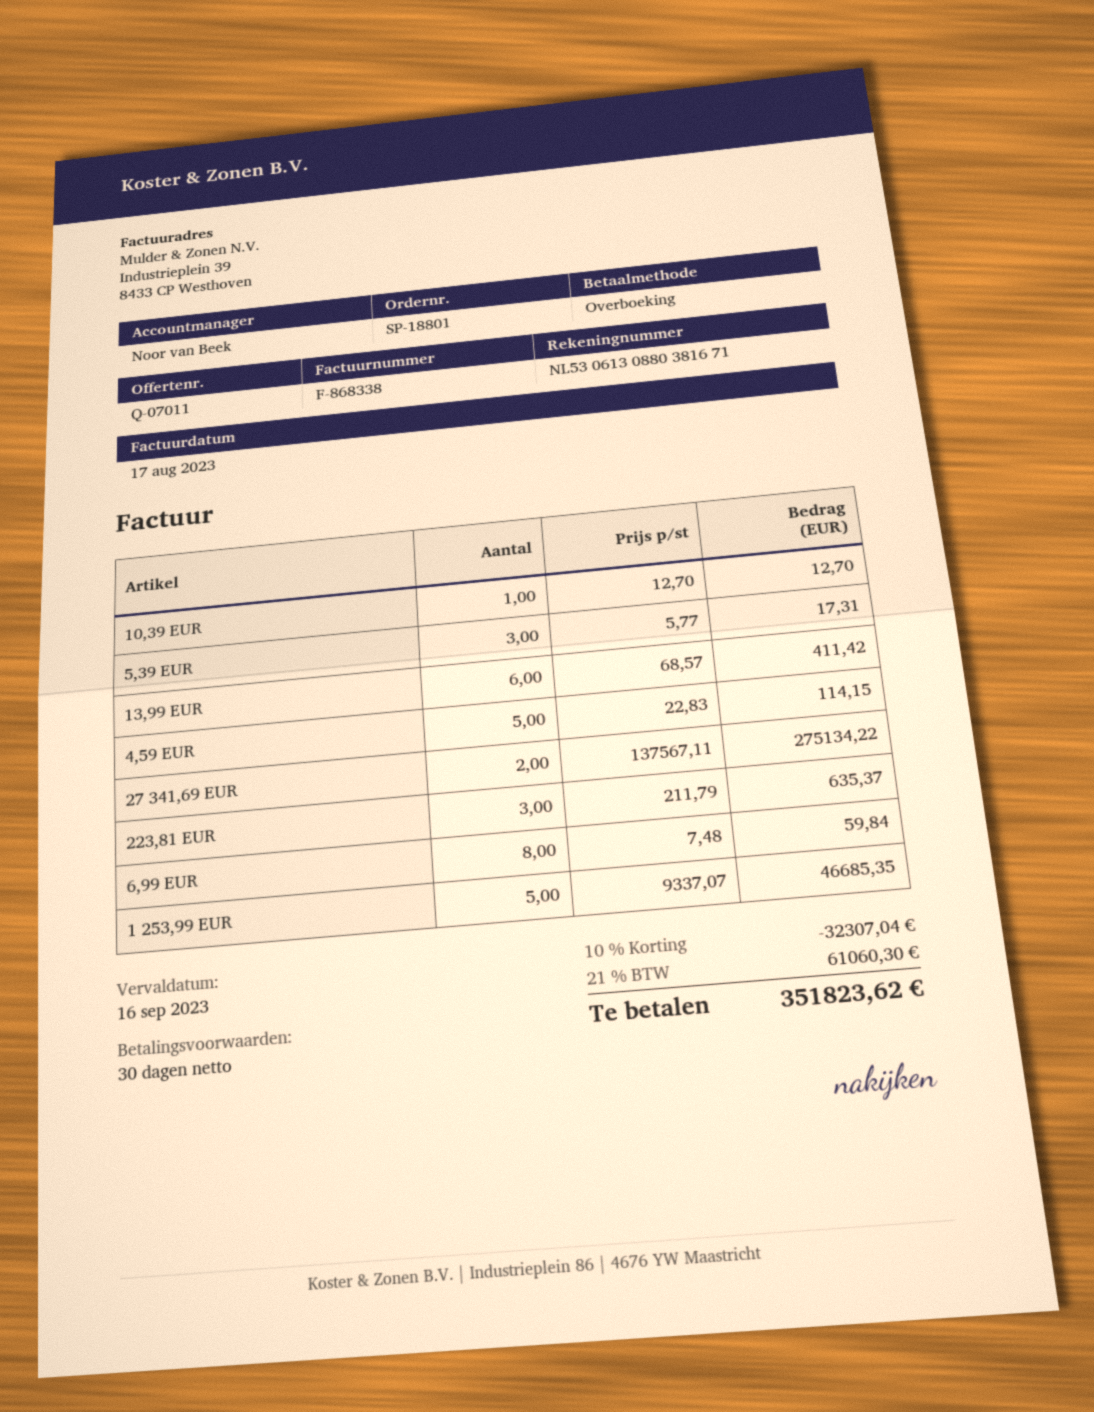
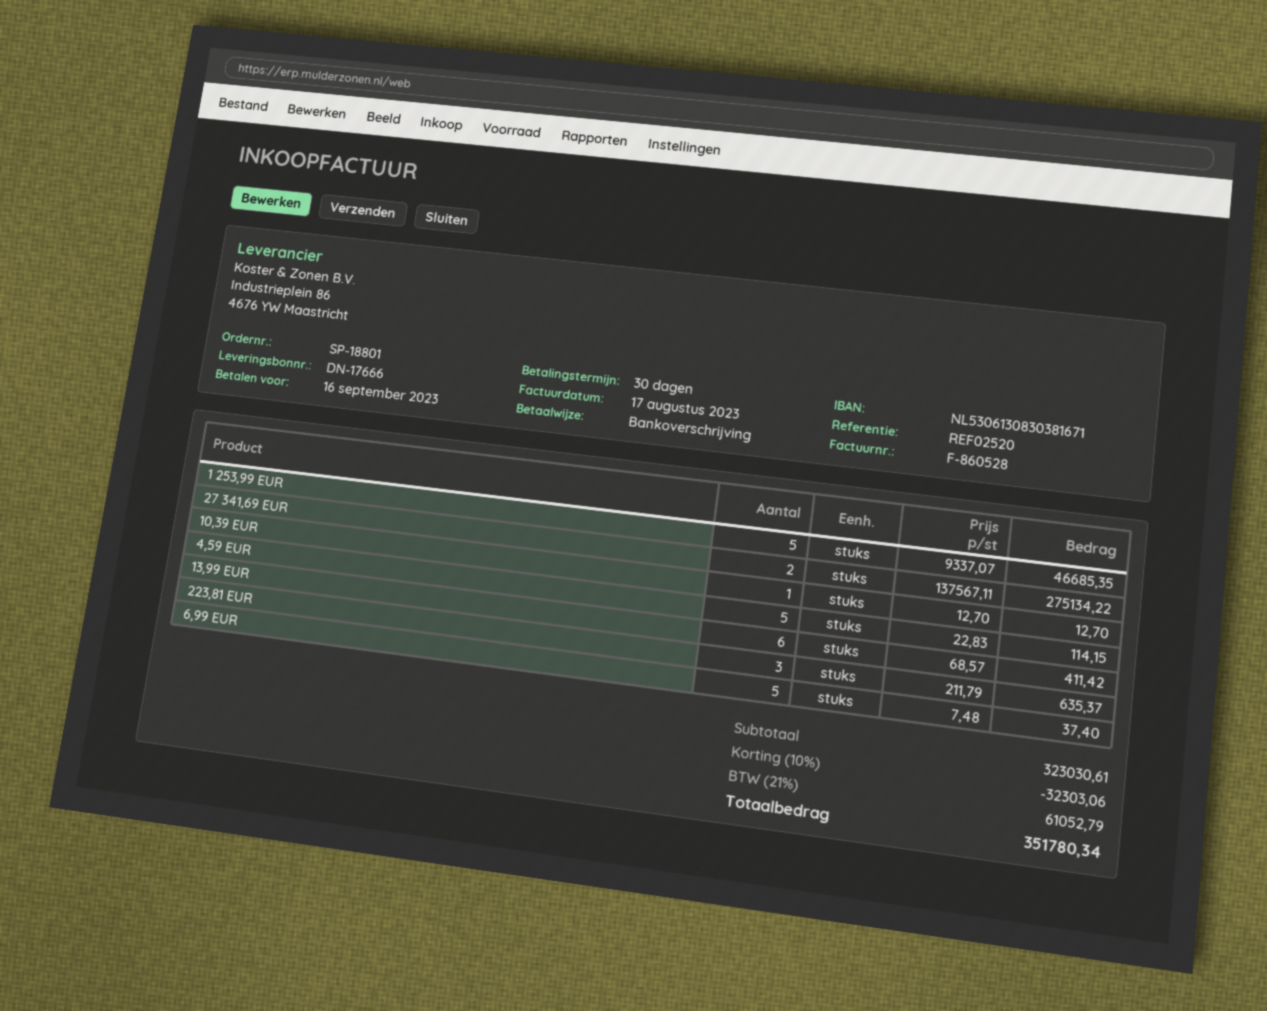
invoice number: F-868338 -> F-860528
bank account: NL5306130880381671 -> NL5306130830381671
5,39 EUR: 3 x 5.77 = 17.31 -> none
6,99 EUR: 8 x 7.48 = 59.84 -> 5 x 7.48 = 37.40
discount: 10% = 32307.04 -> 10% = 32303.06
tax: 21% = 61060.30 -> 21% = 61052.79
total: 351823.62 -> 351780.34

